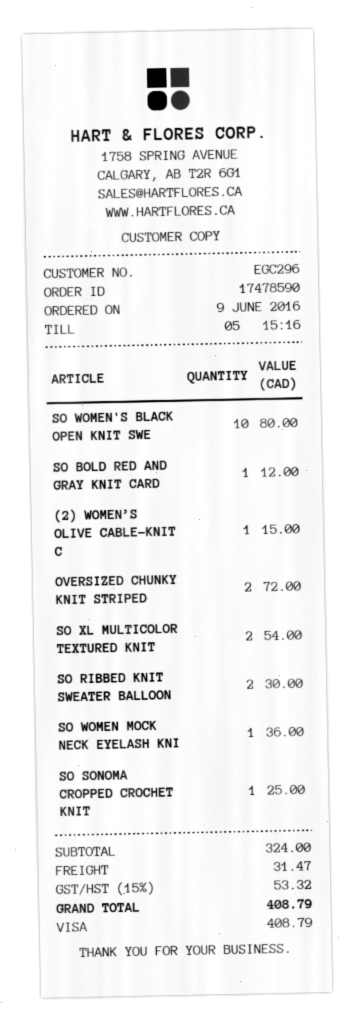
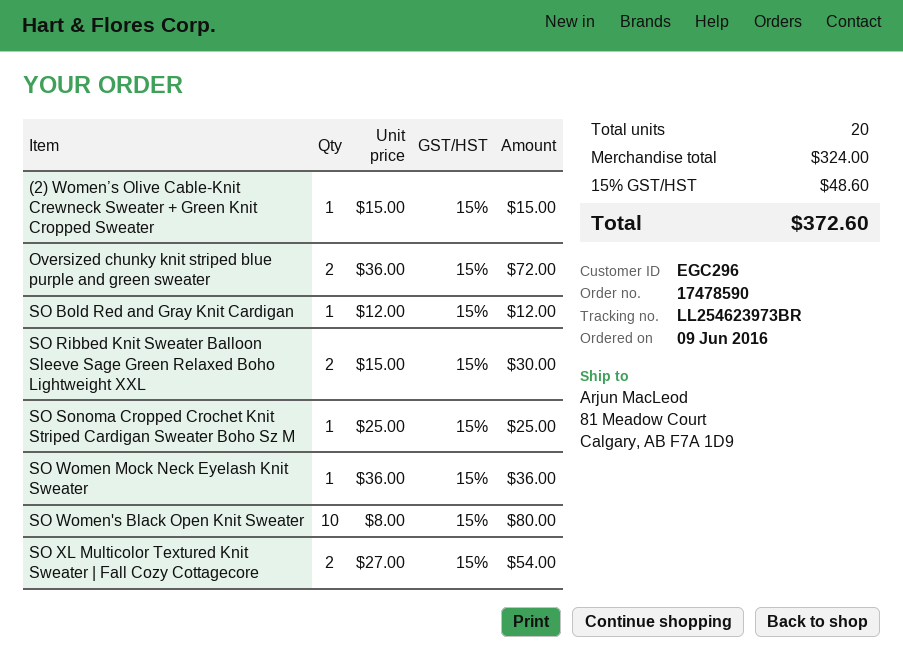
shipping: 31.47 -> none
tax: 15% = 53.32 -> 15% = 48.60
total: 408.79 -> 372.60

